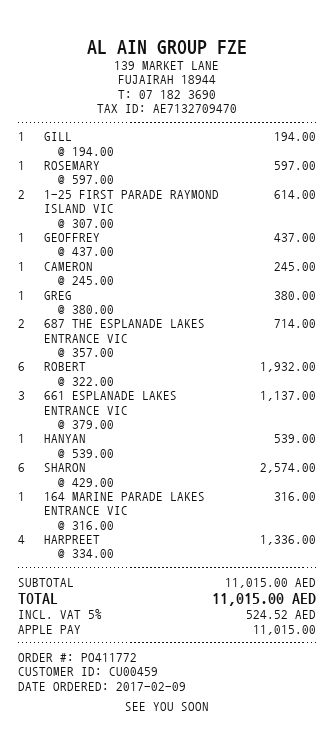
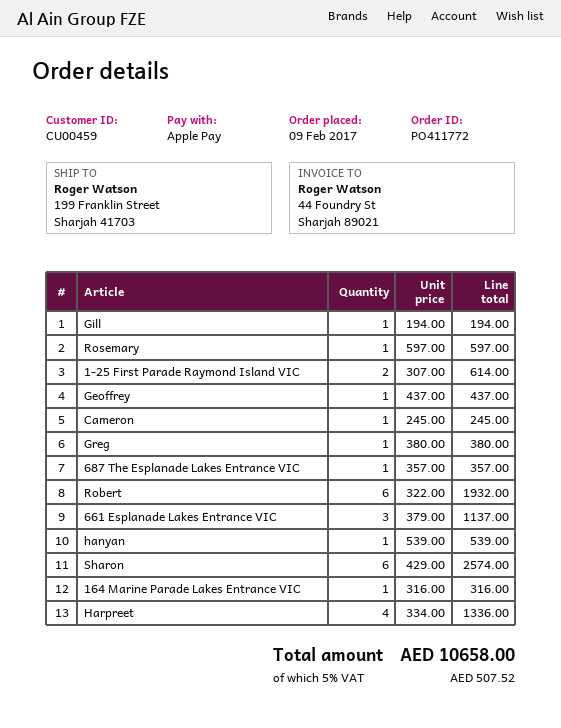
687 THE ESPLANADE LAKES ENTRANCE VIC: 2 x 357.00 = 714.00 -> 1 x 357.00 = 357.00
tax: 5% = 524.52 -> 5% = 507.52
total: 11015.00 -> 10658.00

